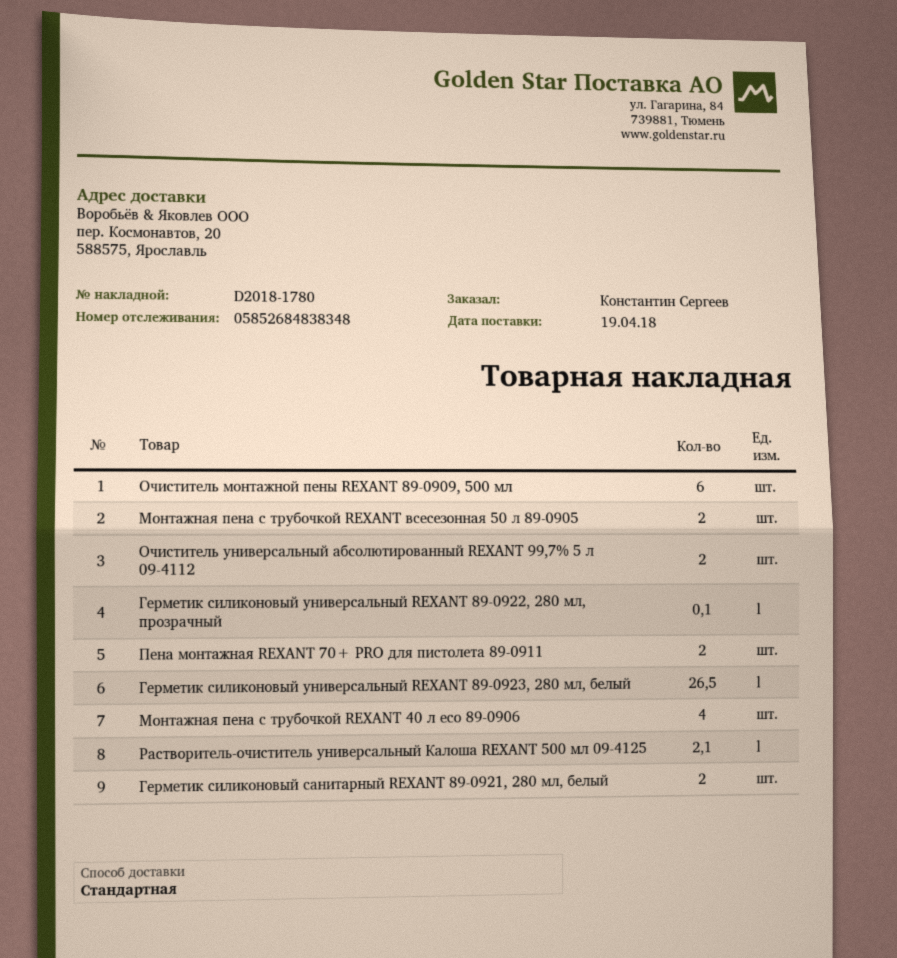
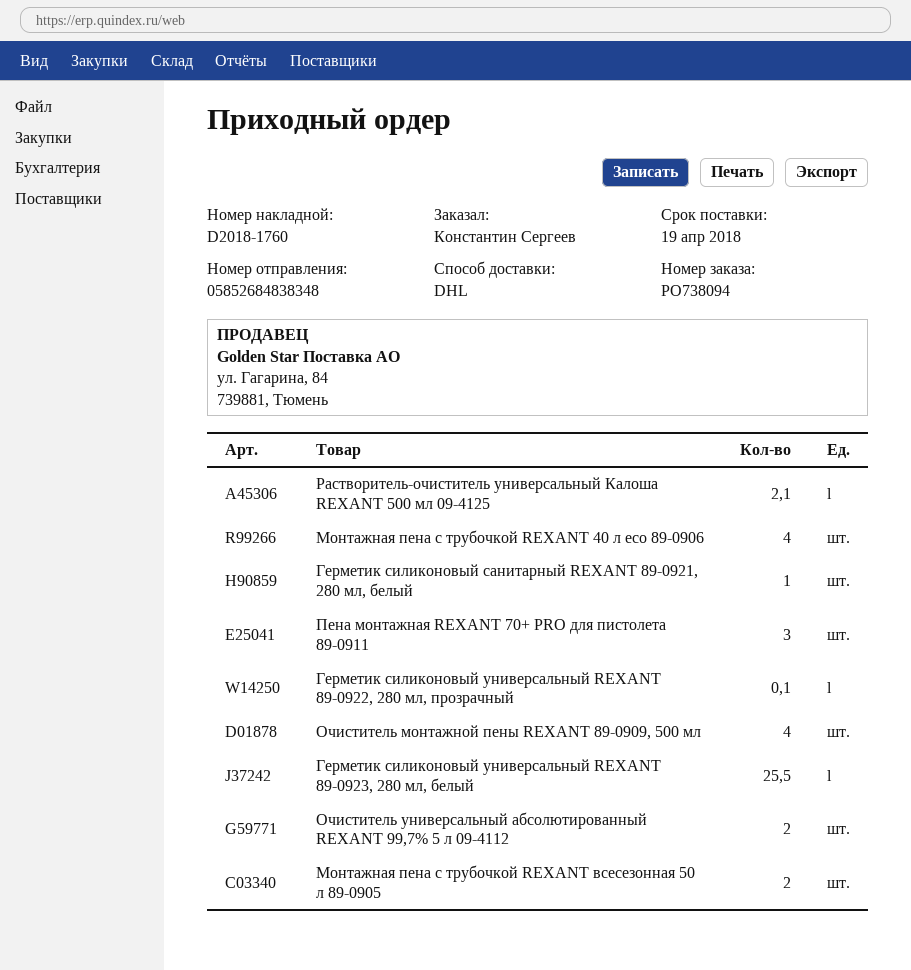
delivery note number: D2018-1780 -> D2018-1760
shipping method: standard -> DHL
Очиститель монтажной пены REXANT 89-0909, 500 мл: 6 -> 4
Пена монтажная REXANT 70+ PRO для пистолета 89-0911: 2 -> 3
Герметик силиконовый универсальный REXANT 89-0923, 280 мл, белый: 26.5 -> 25.5
Герметик силиконовый санитарный REXANT 89-0921, 280 мл, белый: 2 -> 1

